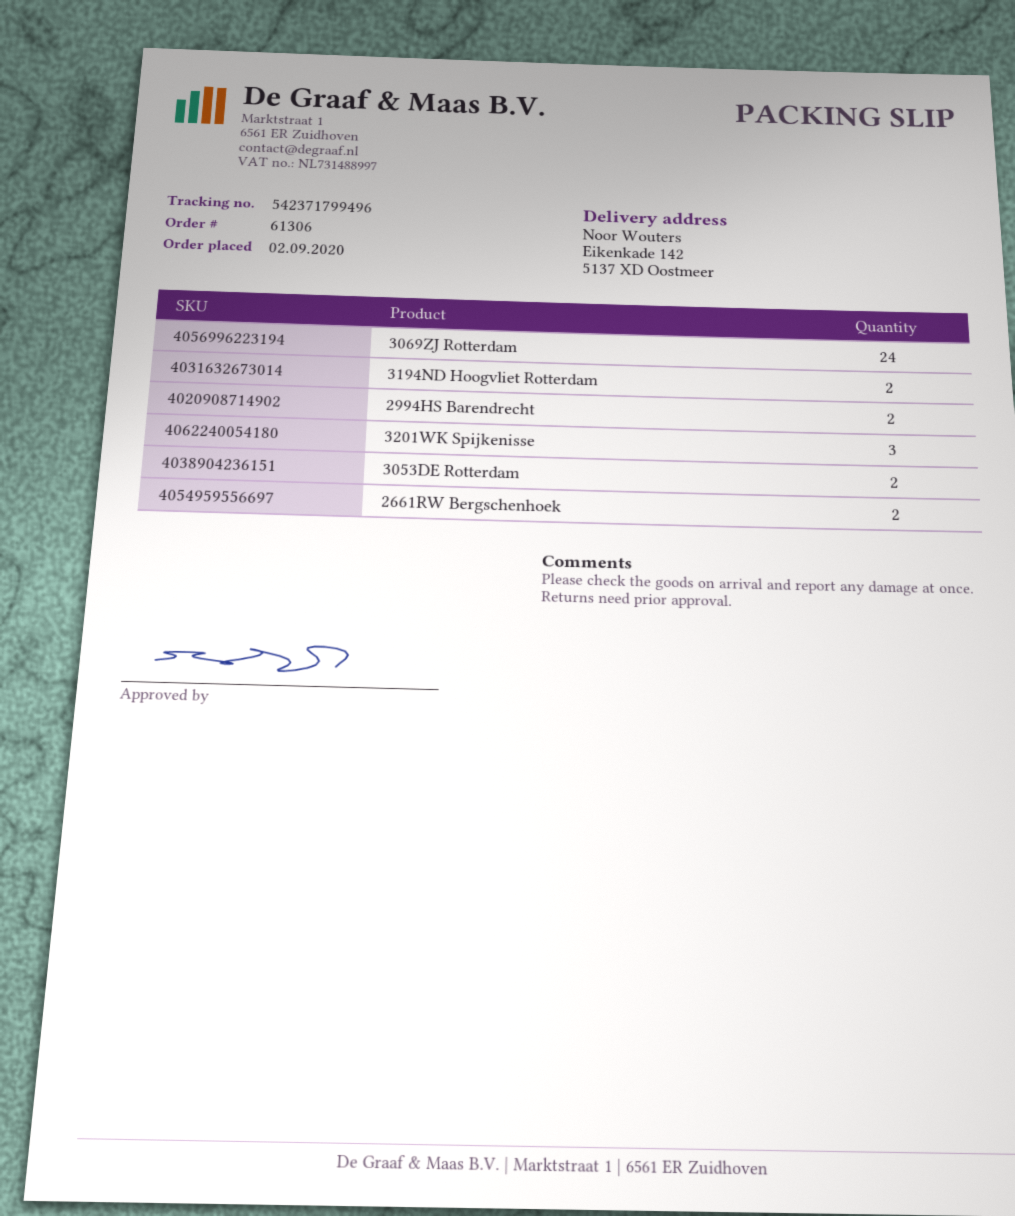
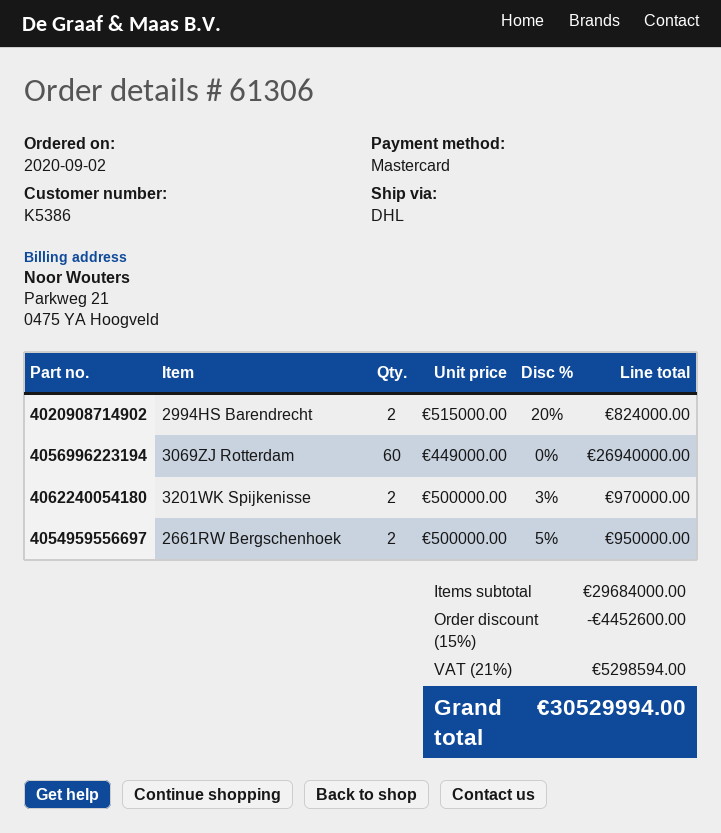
3069ZJ Rotterdam: 24 -> 60
3194ND Hoogvliet Rotterdam: 2 -> none
3201WK Spijkenisse: 3 -> 2
3053DE Rotterdam: 2 -> none

